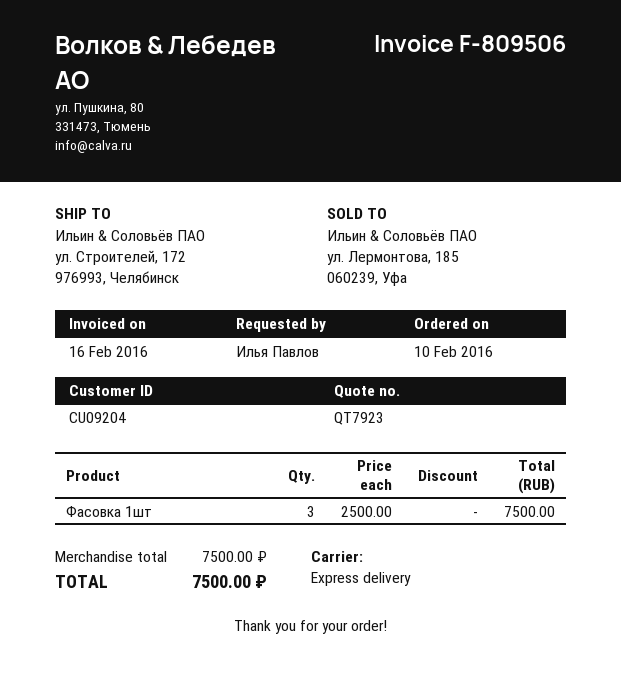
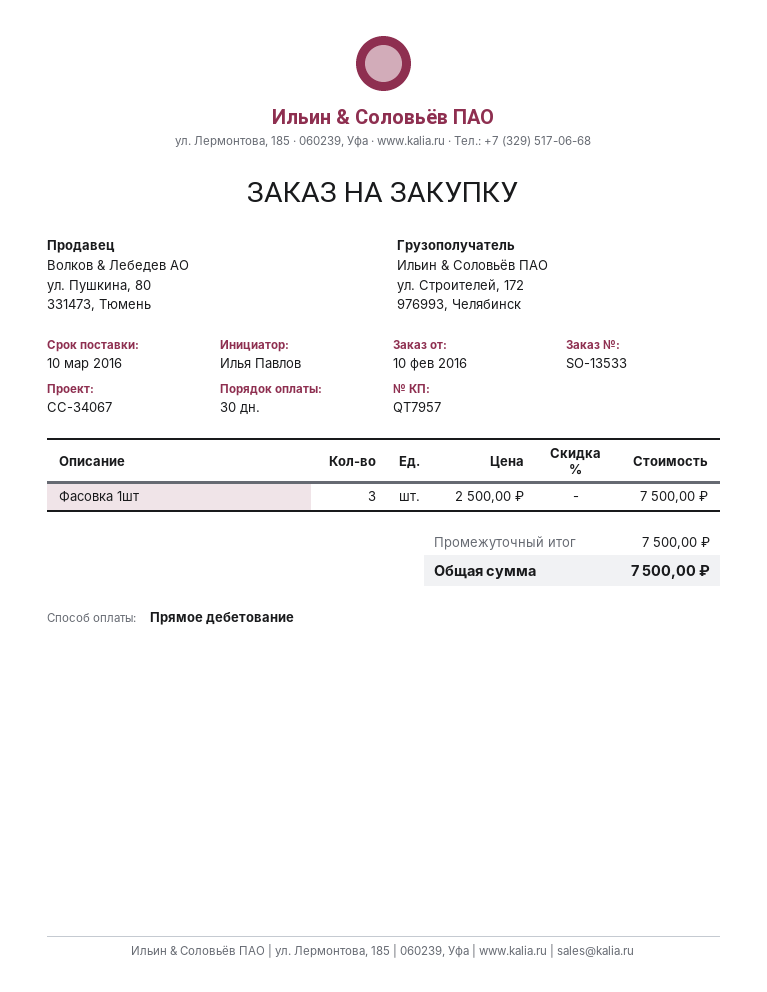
quote number: QT7923 -> QT7957

